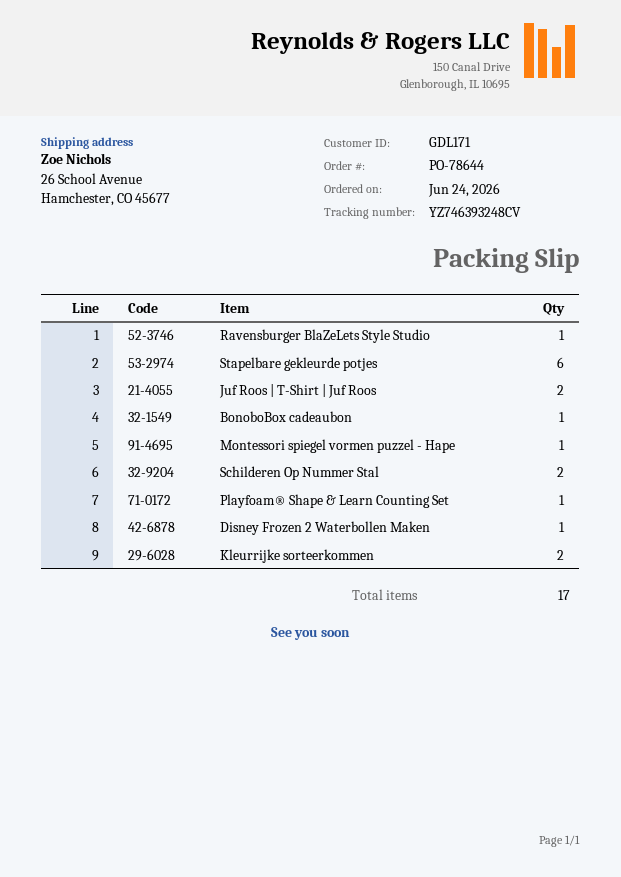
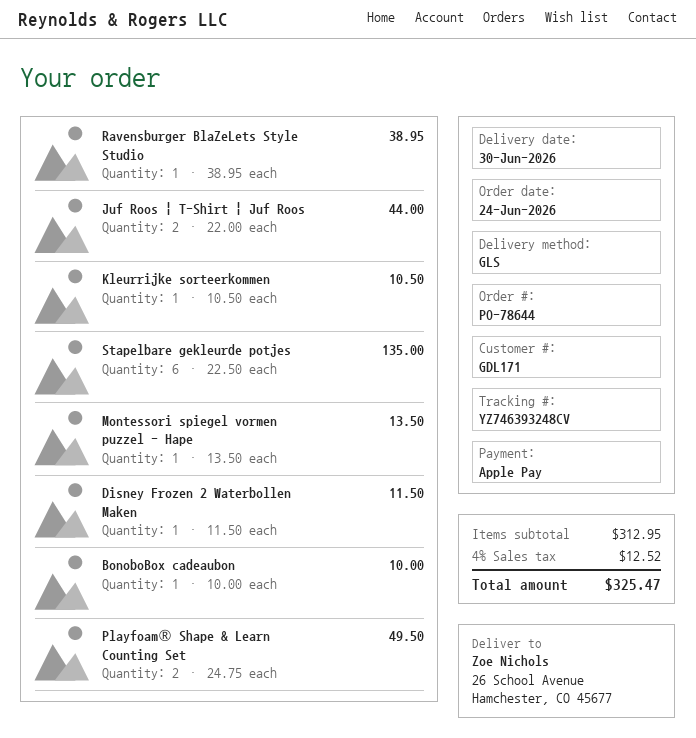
Schilderen Op Nummer Stal: 2 -> none
Playfoam® Shape & Learn Counting Set: 1 -> 2
Kleurrijke sorteerkommen: 2 -> 1

